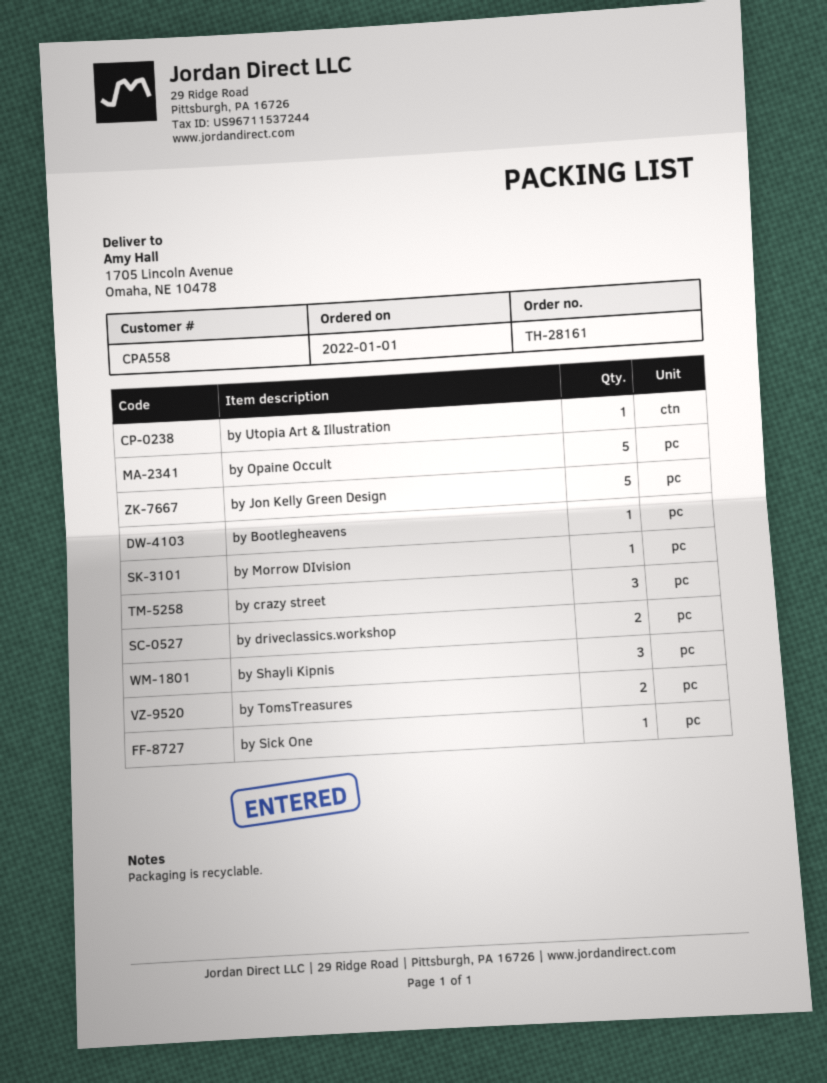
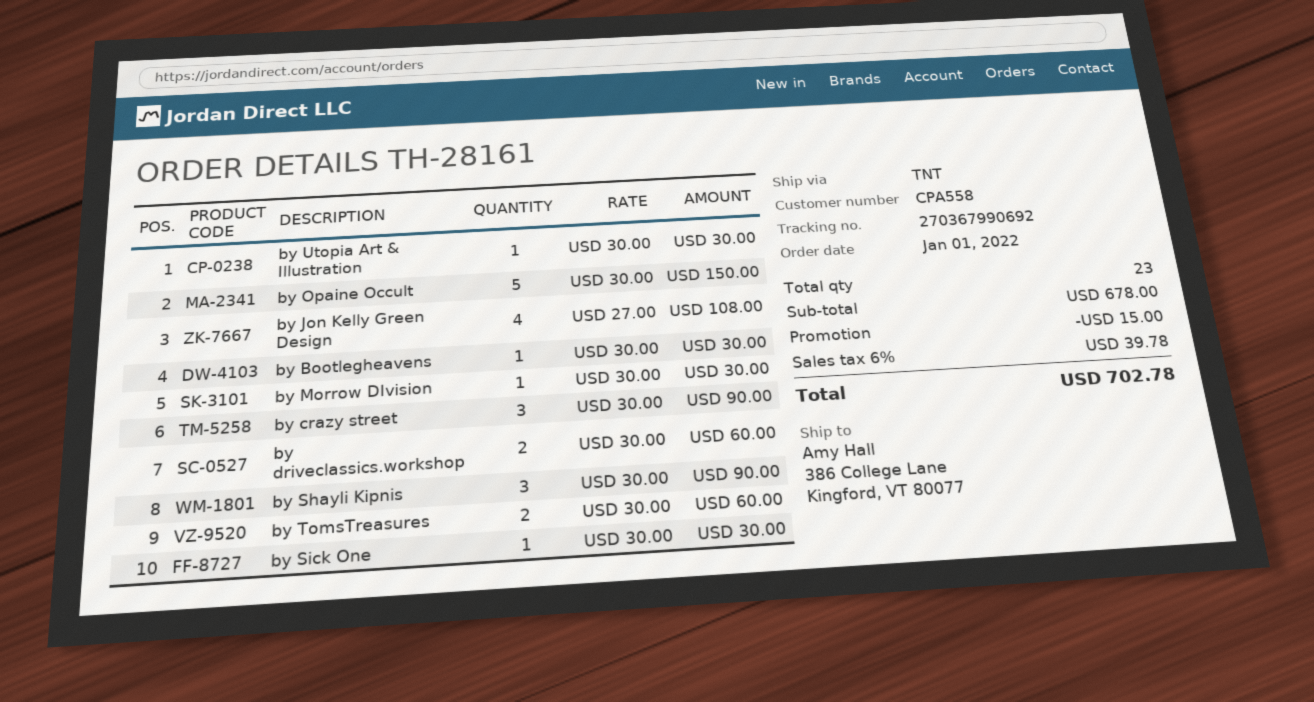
ship to: 1705 Lincoln Avenue, Omaha, NE 10478 -> 386 College Lane, Kingford, VT 80077
by Jon Kelly Green Design: 5 -> 4

